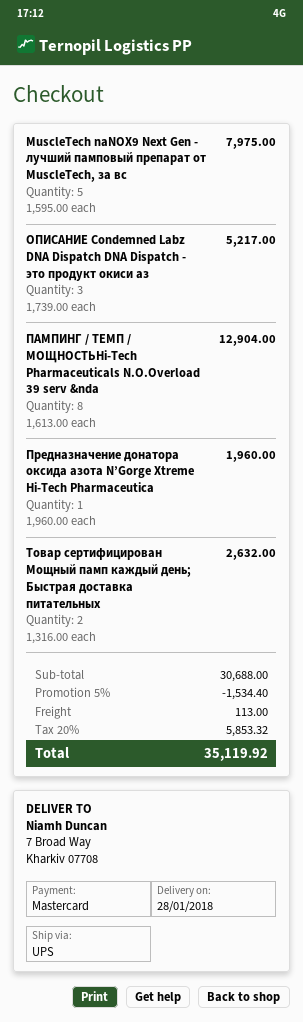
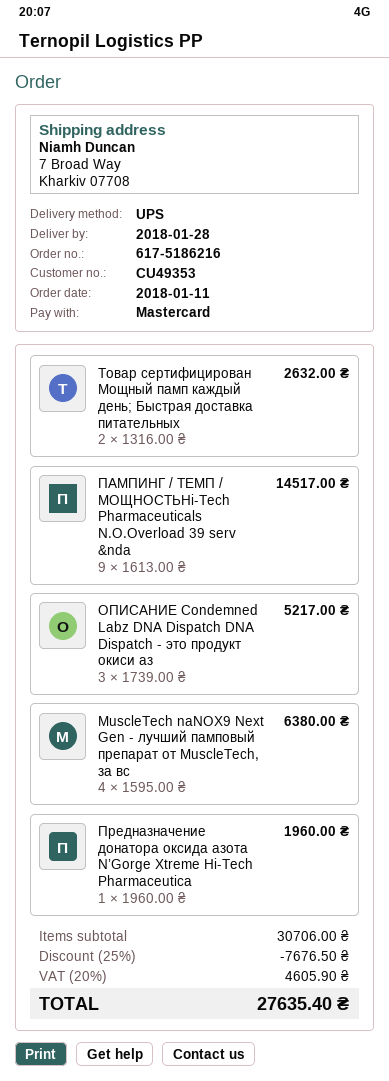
MuscleTech naNOX9 Next Gen - лучший памповый препарат от MuscleTech, за вс: 5 x 1595.00 = 7975.00 -> 4 x 1595.00 = 6380.00
ПАМПИНГ / ТЕМП / МОЩНОСТЬHi-Tech Pharmaceuticals N.O.Overload 39 serv &nda: 8 x 1613.00 = 12904.00 -> 9 x 1613.00 = 14517.00
subtotal: 30688.00 -> 30706.00
discount: 5% = 1534.40 -> 25% = 7676.50
shipping: 113.00 -> none
tax: 20% = 5853.32 -> 20% = 4605.90
total: 35119.92 -> 27635.40

